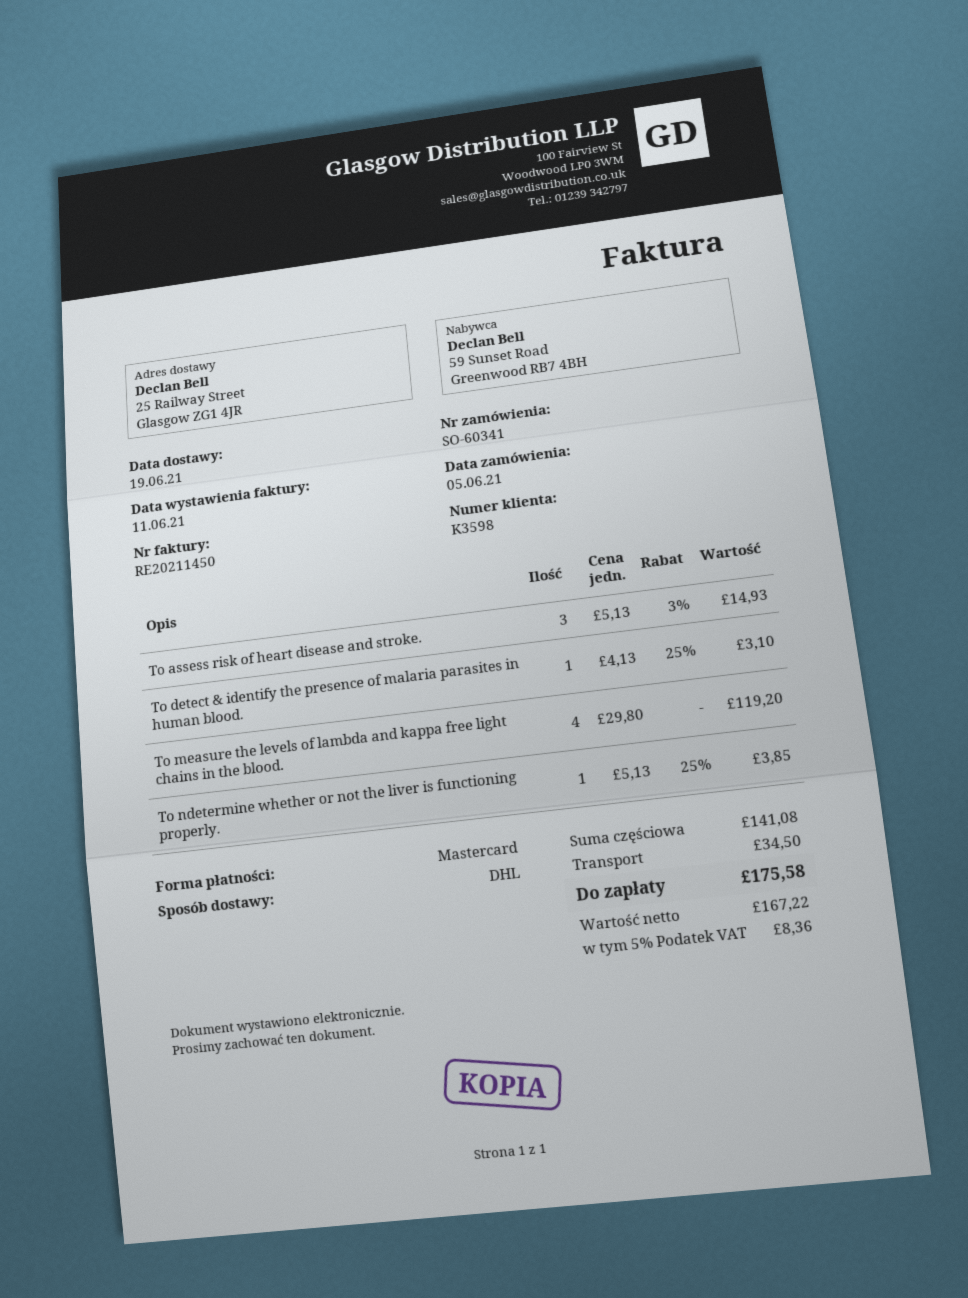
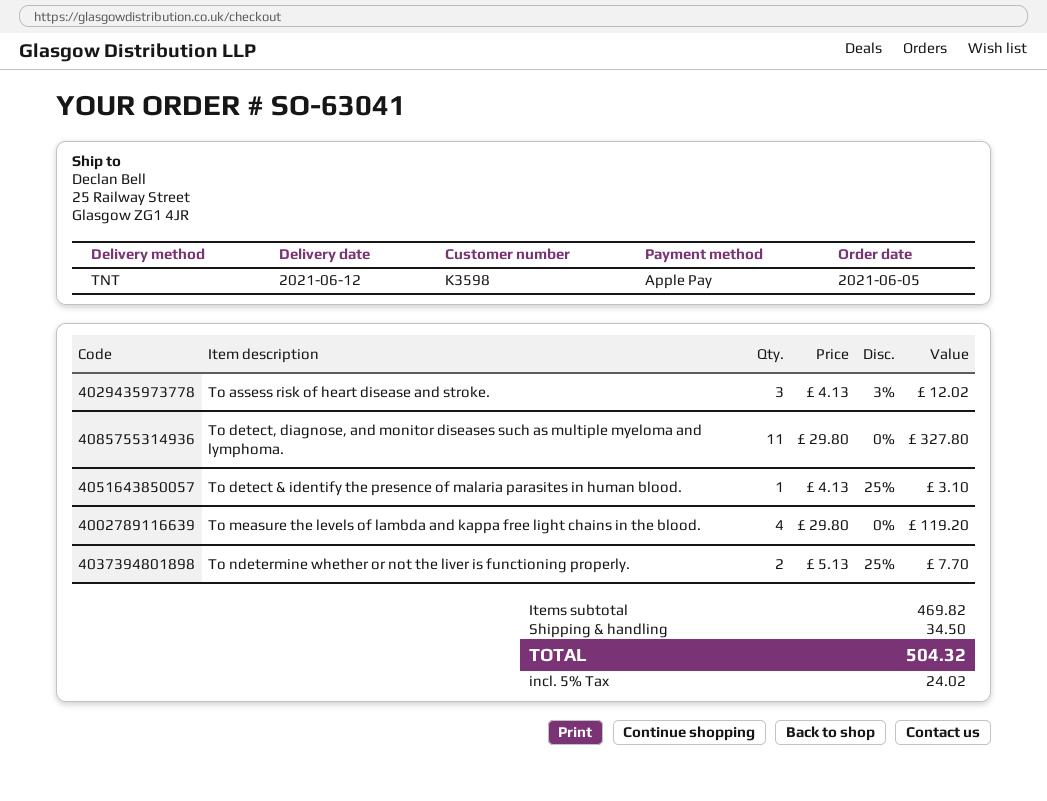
order number: SO-60341 -> SO-63041
delivery date: 2021-06-19 -> 2021-06-12
payment method: Mastercard -> Apple Pay
shipping method: DHL -> TNT
To assess risk of heart disease and stroke.: 3 x 5.13 - 3% = 14.93 -> 3 x 4.13 - 3% = 12.02
To ndetermine whether or not the liver is functioning properly.: 1 x 5.13 - 25% = 3.85 -> 2 x 5.13 - 25% = 7.70
To detect, diagnose, and monitor diseases such as multiple myeloma and lymphoma.: none -> 11 x 29.80 = 327.80
subtotal: 141.08 -> 469.82
tax: 5% = 8.36 -> 5% = 24.02
total: 175.58 -> 504.32

